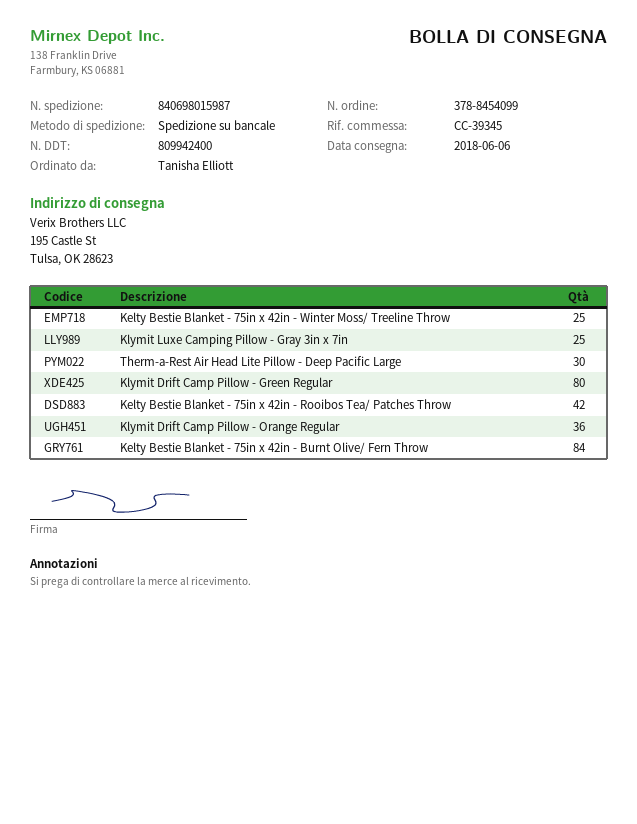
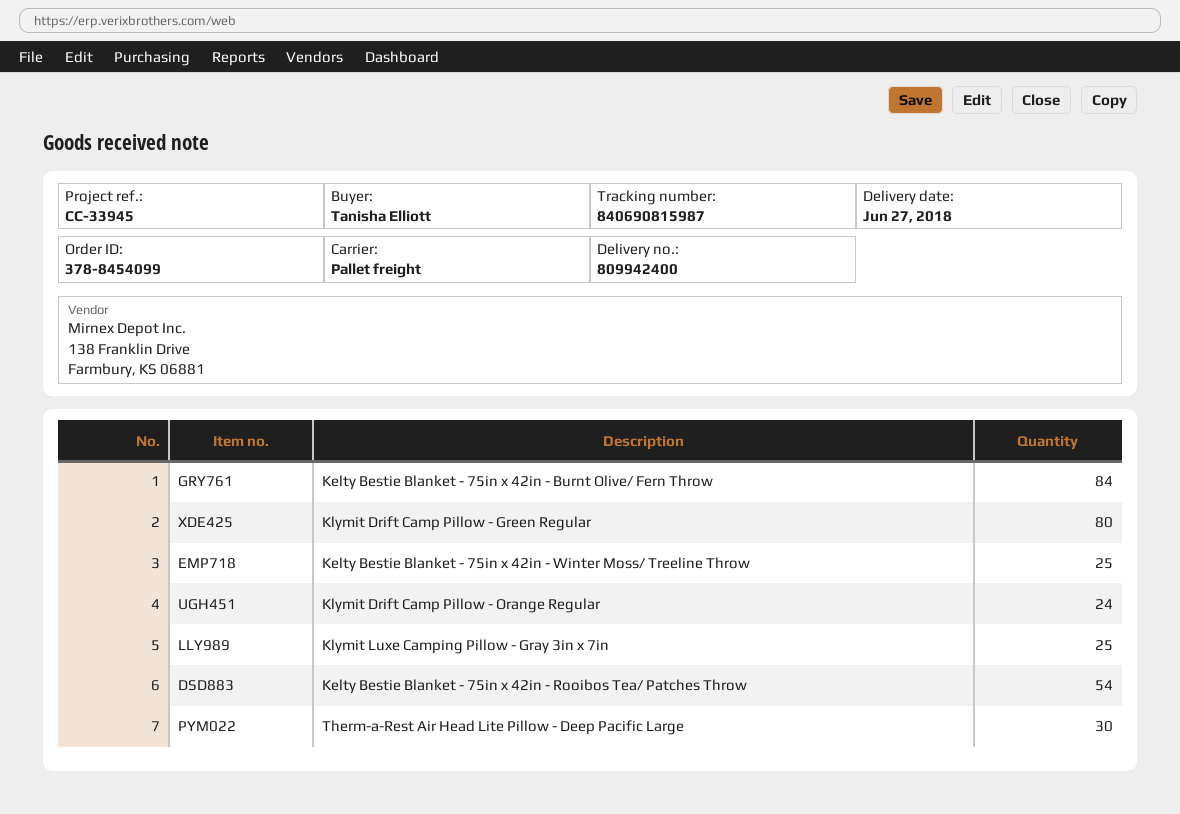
delivery date: 2018-06-06 -> 2018-06-27
reference: CC-39345 -> CC-33945
tracking number: 840698015987 -> 840690815987
Kelty Bestie Blanket - 75in x 42in - Rooibos Tea/ Patches Throw: 42 -> 54
Klymit Drift Camp Pillow - Orange Regular: 36 -> 24

